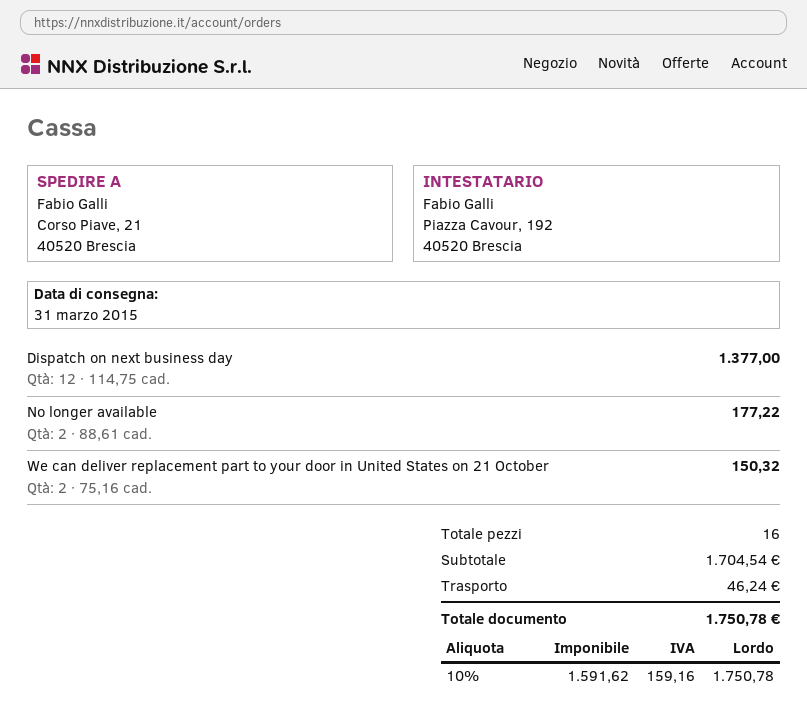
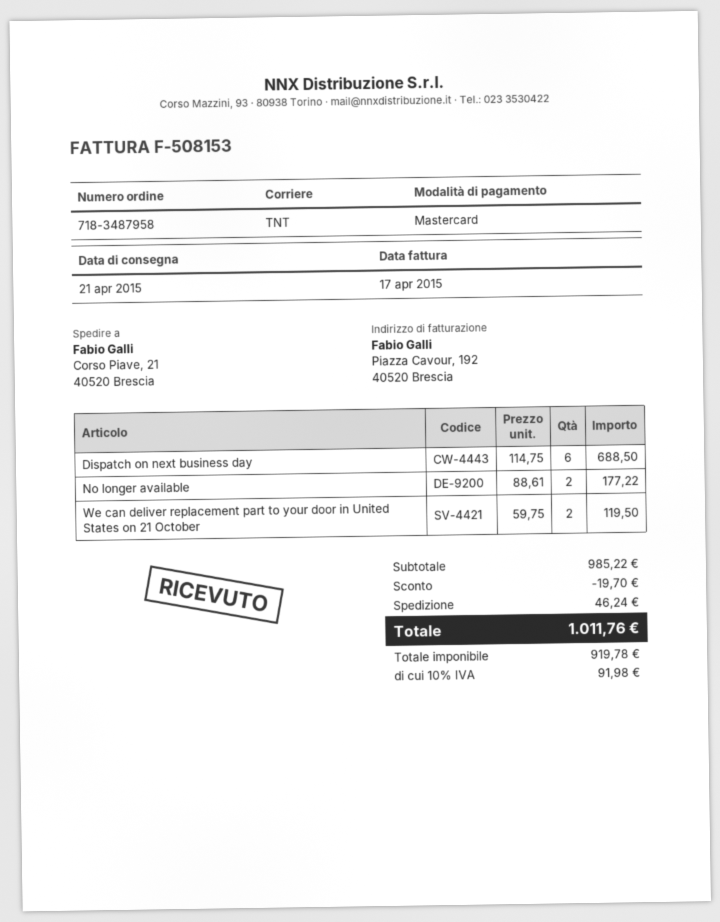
delivery date: 2015-03-31 -> 2015-04-21
Dispatch on next business day: 12 x 114.75 = 1377.00 -> 6 x 114.75 = 688.50
We can deliver replacement part to your door in United States on 21 October: 2 x 75.16 = 150.32 -> 2 x 59.75 = 119.50
subtotal: 1704.54 -> 985.22
discount: none -> 19.70
net: 1591.62 -> 919.78
tax: 10% = 159.16 -> 10% = 91.98
total: 1750.78 -> 1011.76

